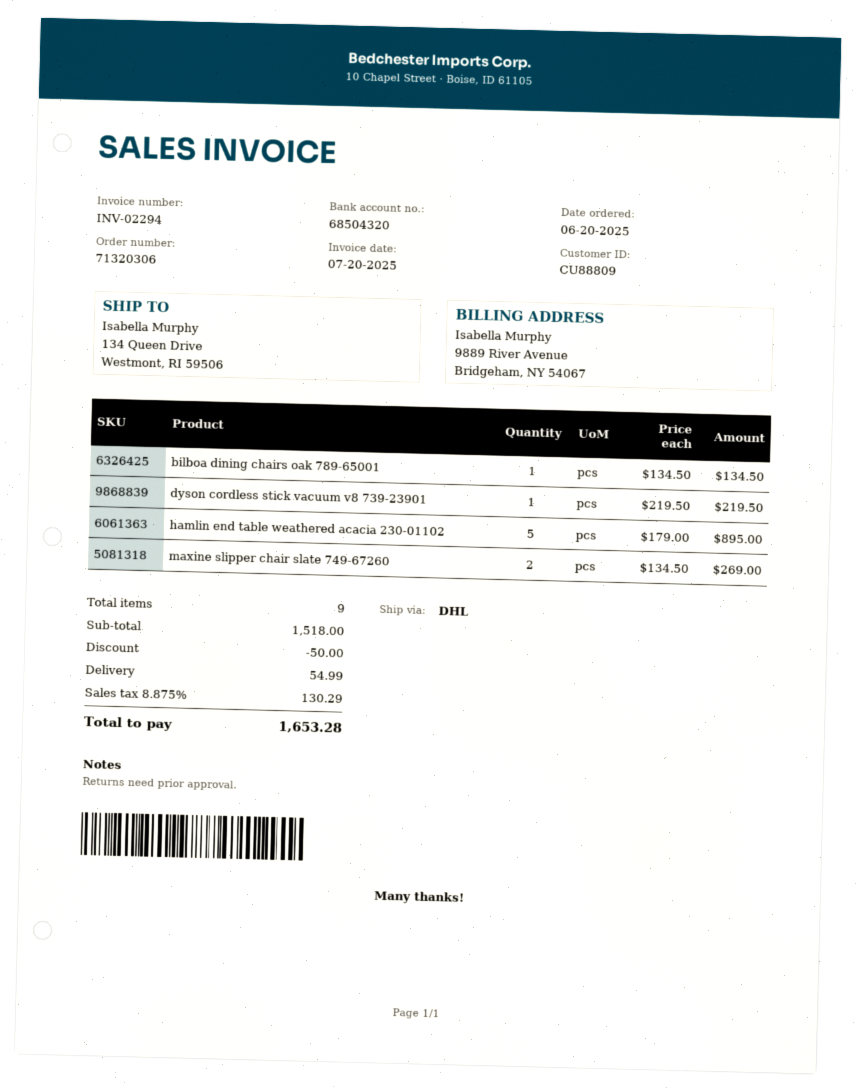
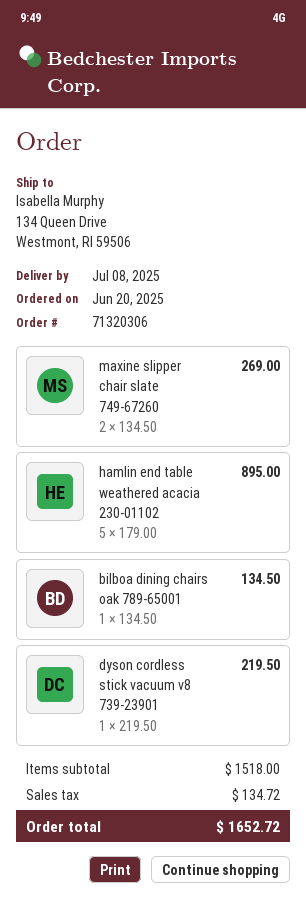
discount: 50.00 -> none
shipping: 54.99 -> none
tax: 130.29 -> 134.72
total: 1653.28 -> 1652.72

